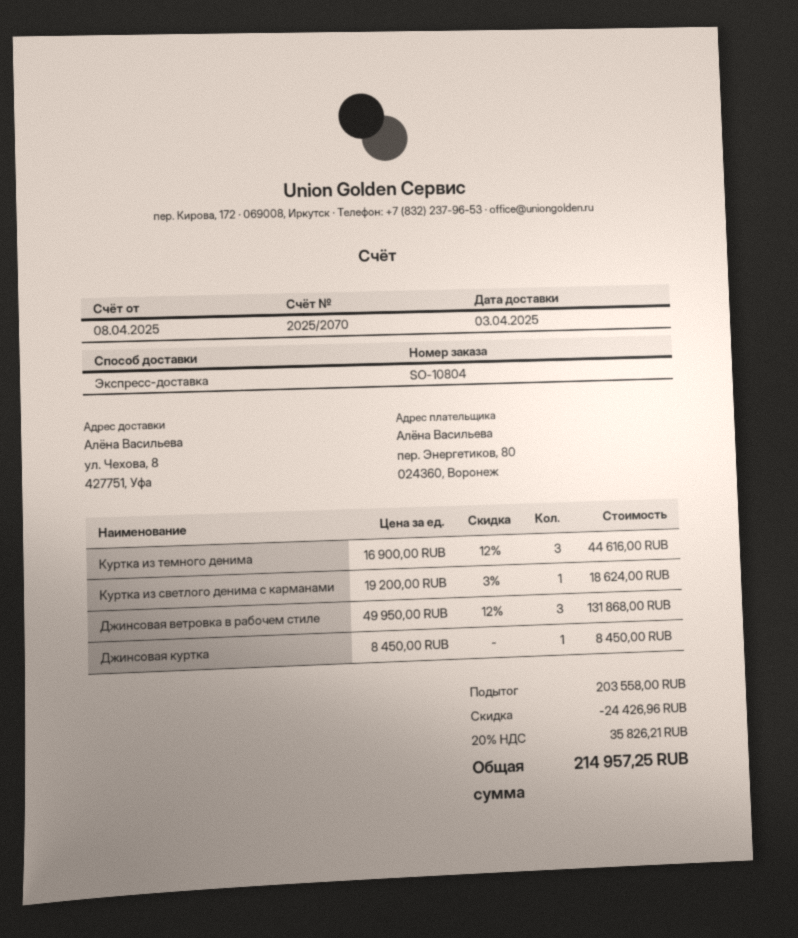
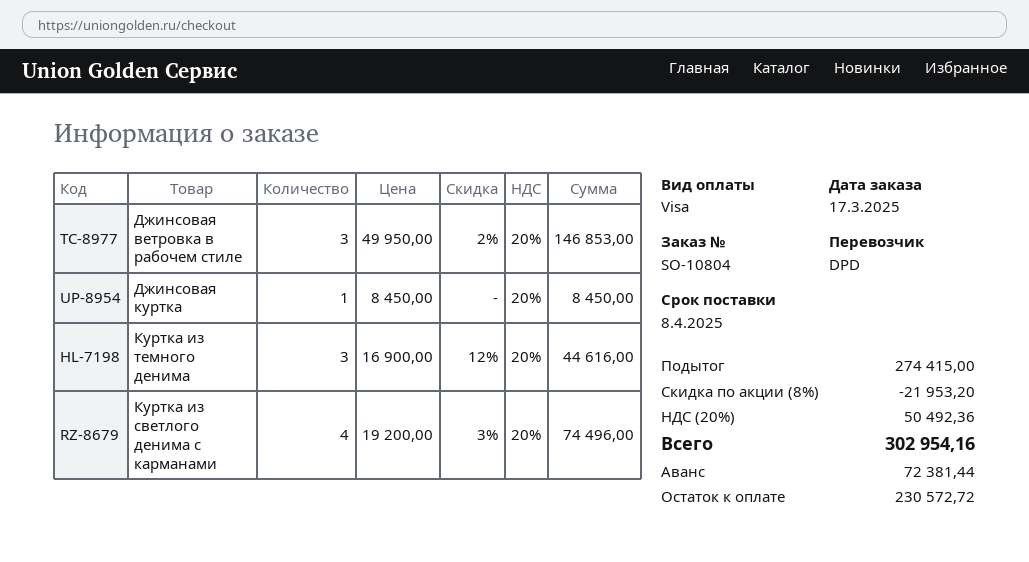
delivery date: 2025-04-03 -> 2025-04-08
shipping method: express -> DPD
Куртка из светлого денима с карманами: 1 x 19200.00 - 3% = 18624.00 -> 4 x 19200.00 - 3% = 74496.00
Джинсовая ветровка в рабочем стиле: 3 x 49950.00 - 12% = 131868.00 -> 3 x 49950.00 - 2% = 146853.00
subtotal: 203558.00 -> 274415.00
discount: 24426.96 -> 21953.20
tax: 20% = 35826.21 -> 20% = 50492.36
total: 214957.25 -> 302954.16

